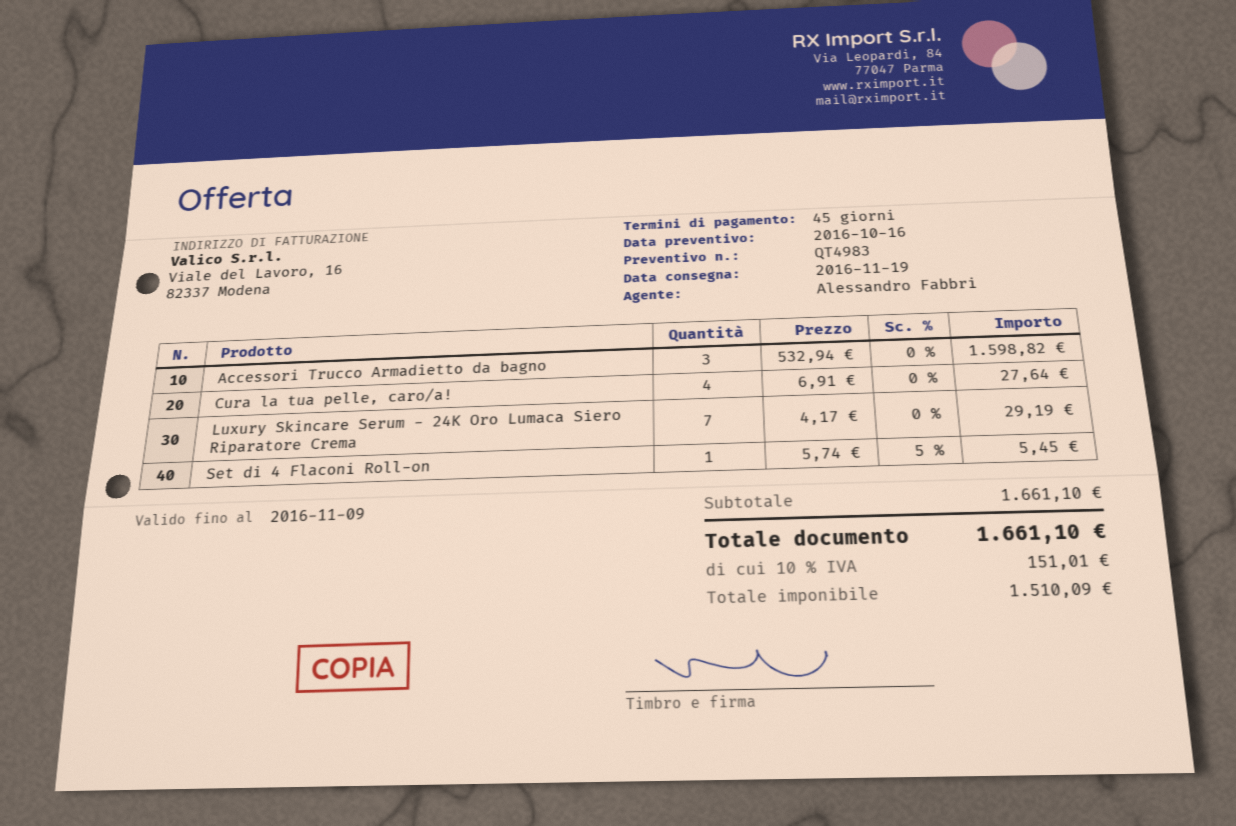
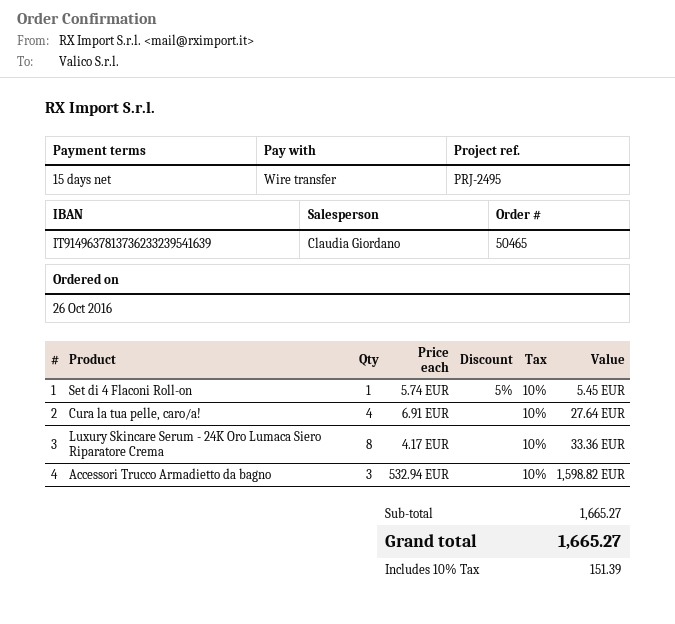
payment terms: 45 days -> 15 days
sales rep: Alessandro Fabbri -> Claudia Giordano
Luxury Skincare Serum - 24K Oro Lumaca Siero Riparatore Crema: 7 x 4.17 = 29.19 -> 8 x 4.17 = 33.36
subtotal: 1661.10 -> 1665.27
tax: 10% = 151.01 -> 10% = 151.39
total: 1661.10 -> 1665.27

